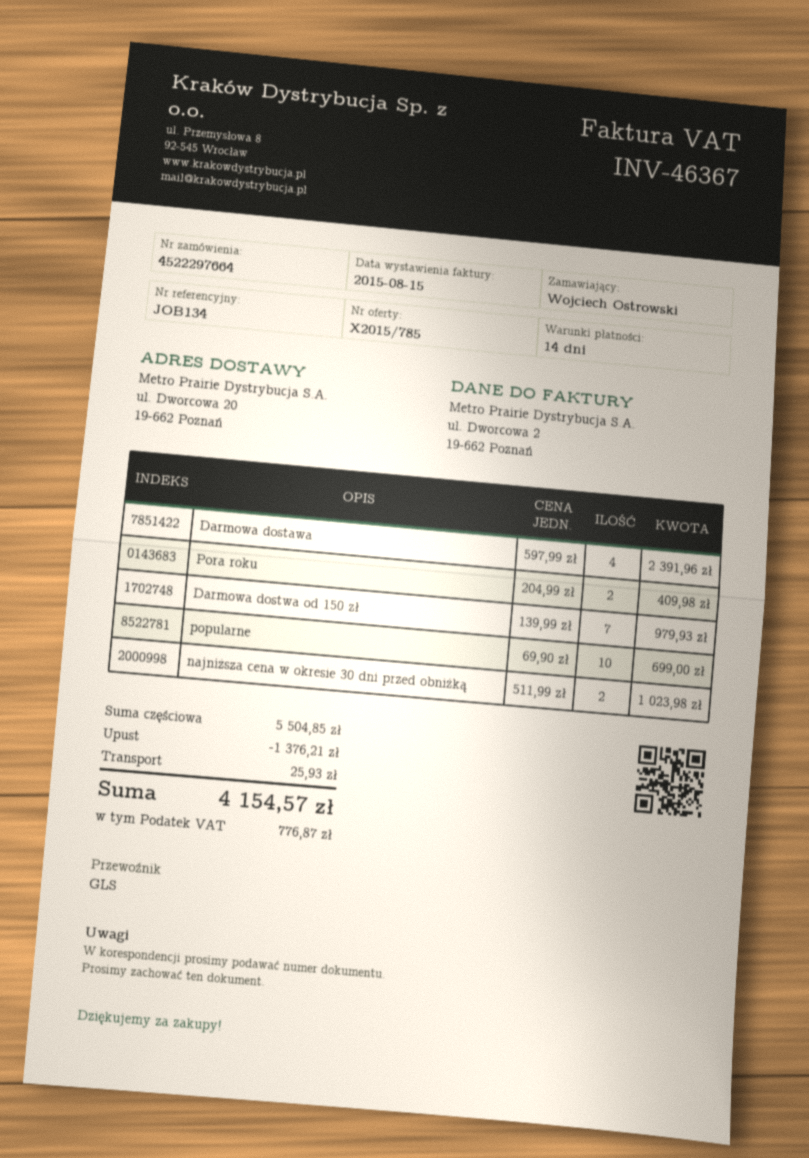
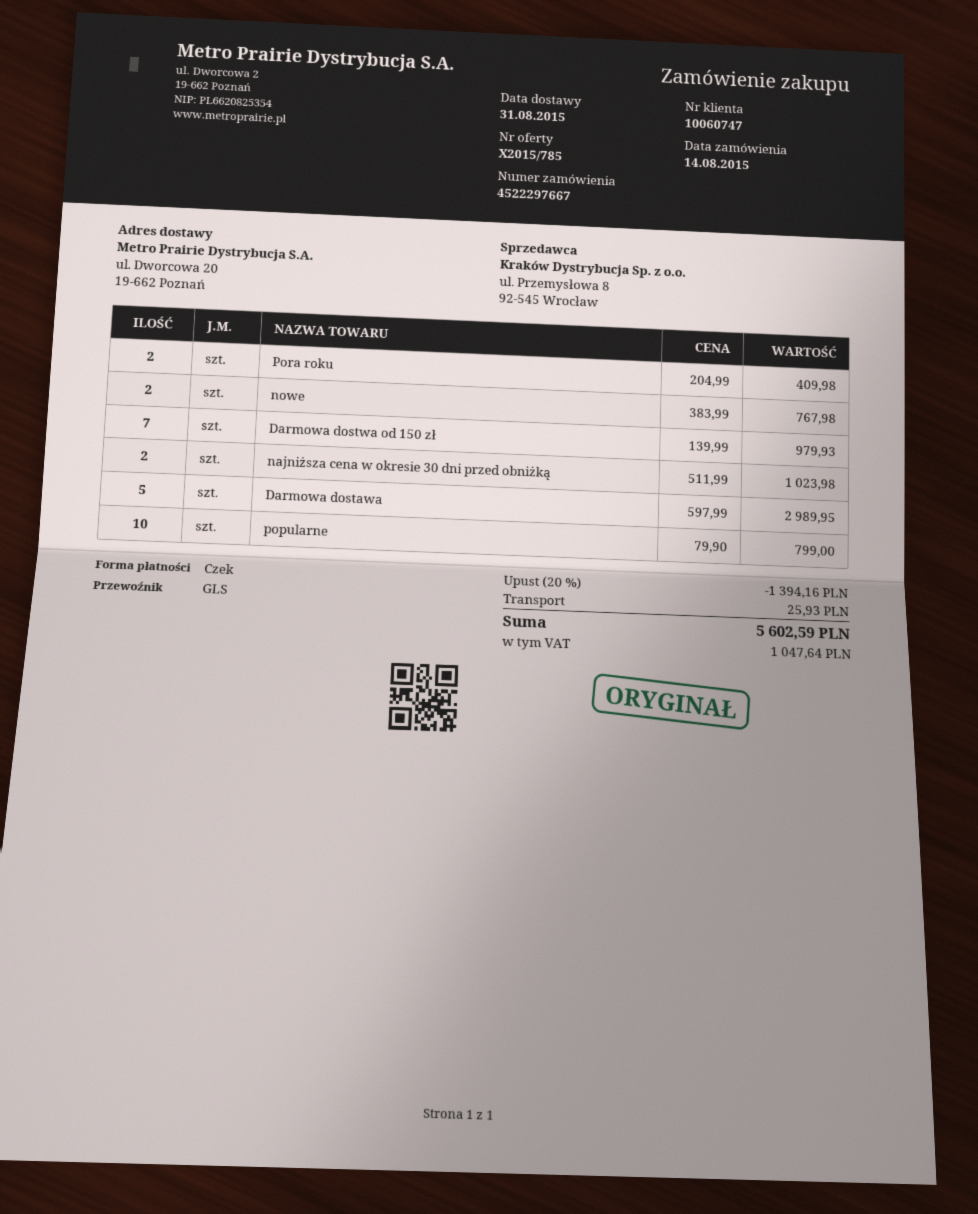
order number: 4522297664 -> 4522297667
Darmowa dostawa: 4 x 597.99 = 2391.96 -> 5 x 597.99 = 2989.95
popularne: 10 x 69.90 = 699.00 -> 10 x 79.90 = 799.00
nowe: none -> 2 x 383.99 = 767.98
discount: 1376.21 -> 1394.16
tax: 776.87 -> 1047.64
total: 4154.57 -> 5602.59

